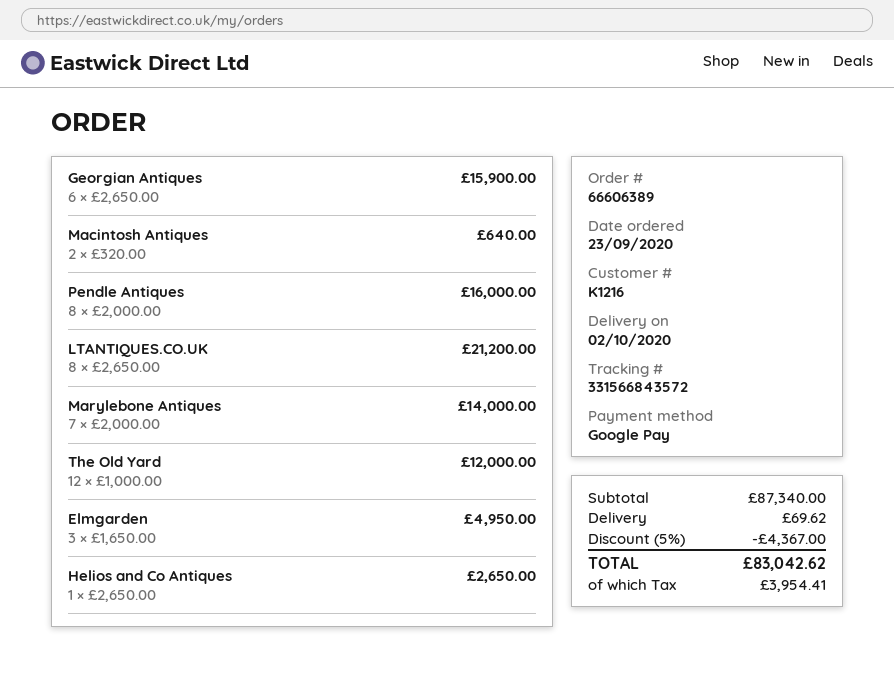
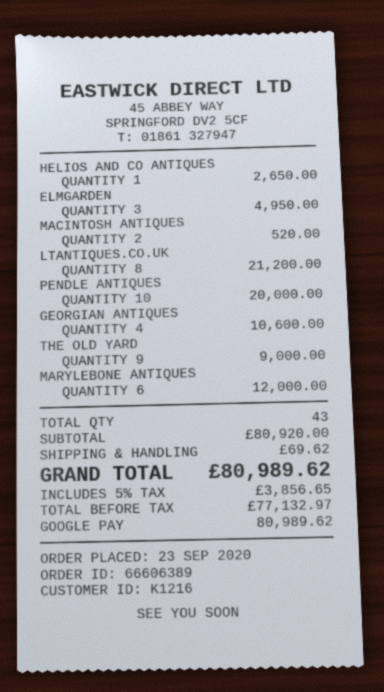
Georgian Antiques: 6 for 15900.00 -> 4 for 10600.00
Macintosh Antiques: 2 for 640.00 -> 2 for 520.00
Pendle Antiques: 8 for 16000.00 -> 10 for 20000.00
Marylebone Antiques: 7 for 14000.00 -> 6 for 12000.00
The Old Yard: 12 for 12000.00 -> 9 for 9000.00
subtotal: 87340.00 -> 80920.00
discount: 5% = 4367.00 -> none
tax: 3954.41 -> 3856.65
total: 83042.62 -> 80989.62

